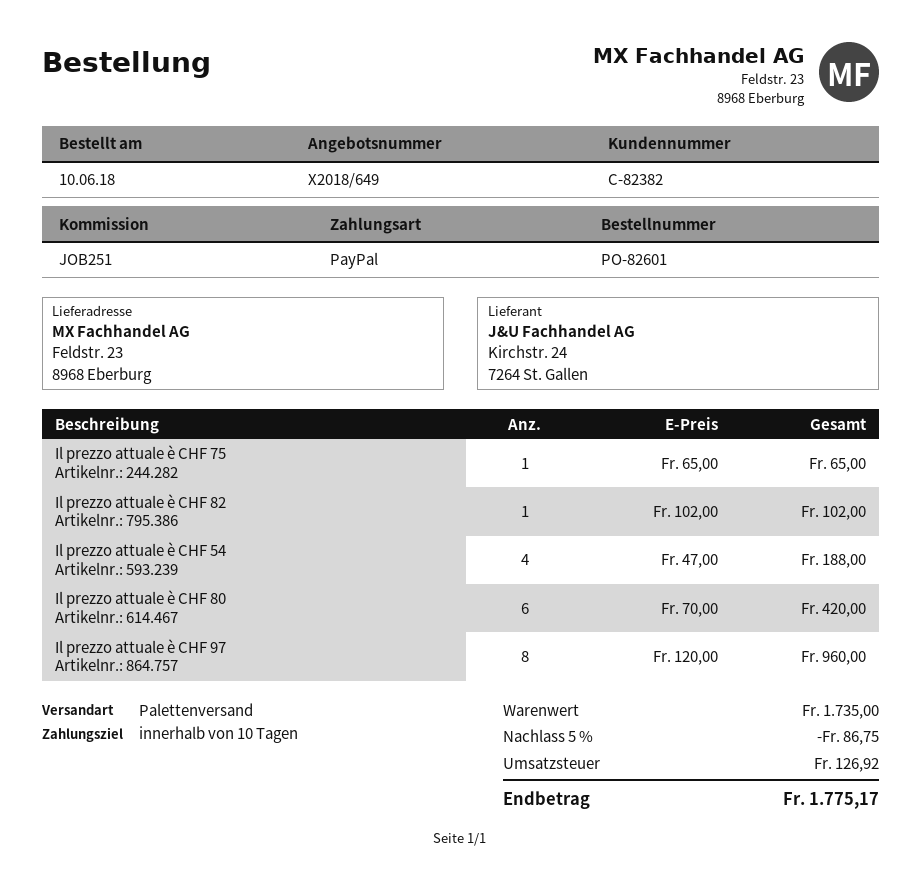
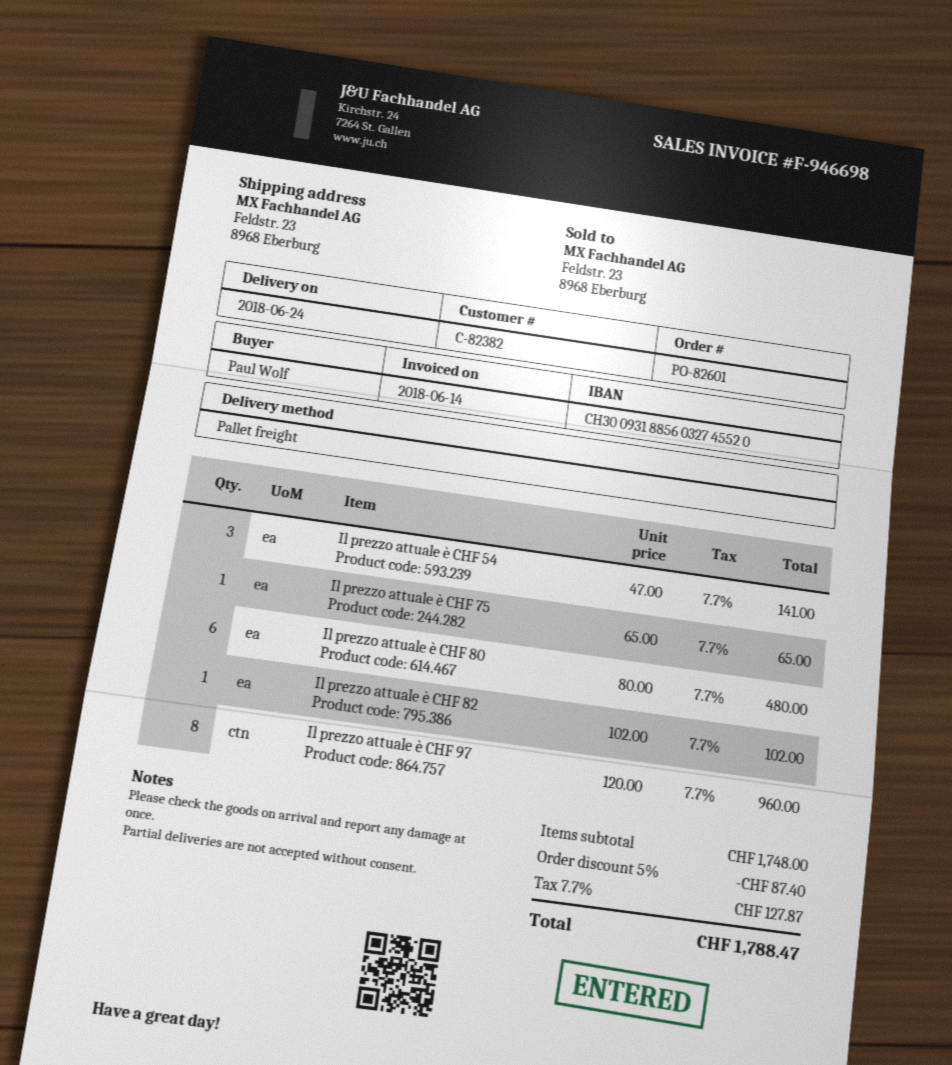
Il prezzo attuale è CHF 54: 4 x 47.00 = 188.00 -> 3 x 47.00 = 141.00
Il prezzo attuale è CHF 80: 6 x 70.00 = 420.00 -> 6 x 80.00 = 480.00
subtotal: 1735.00 -> 1748.00
discount: 5% = 86.75 -> 5% = 87.40
tax: 126.92 -> 127.87
total: 1775.17 -> 1788.47

